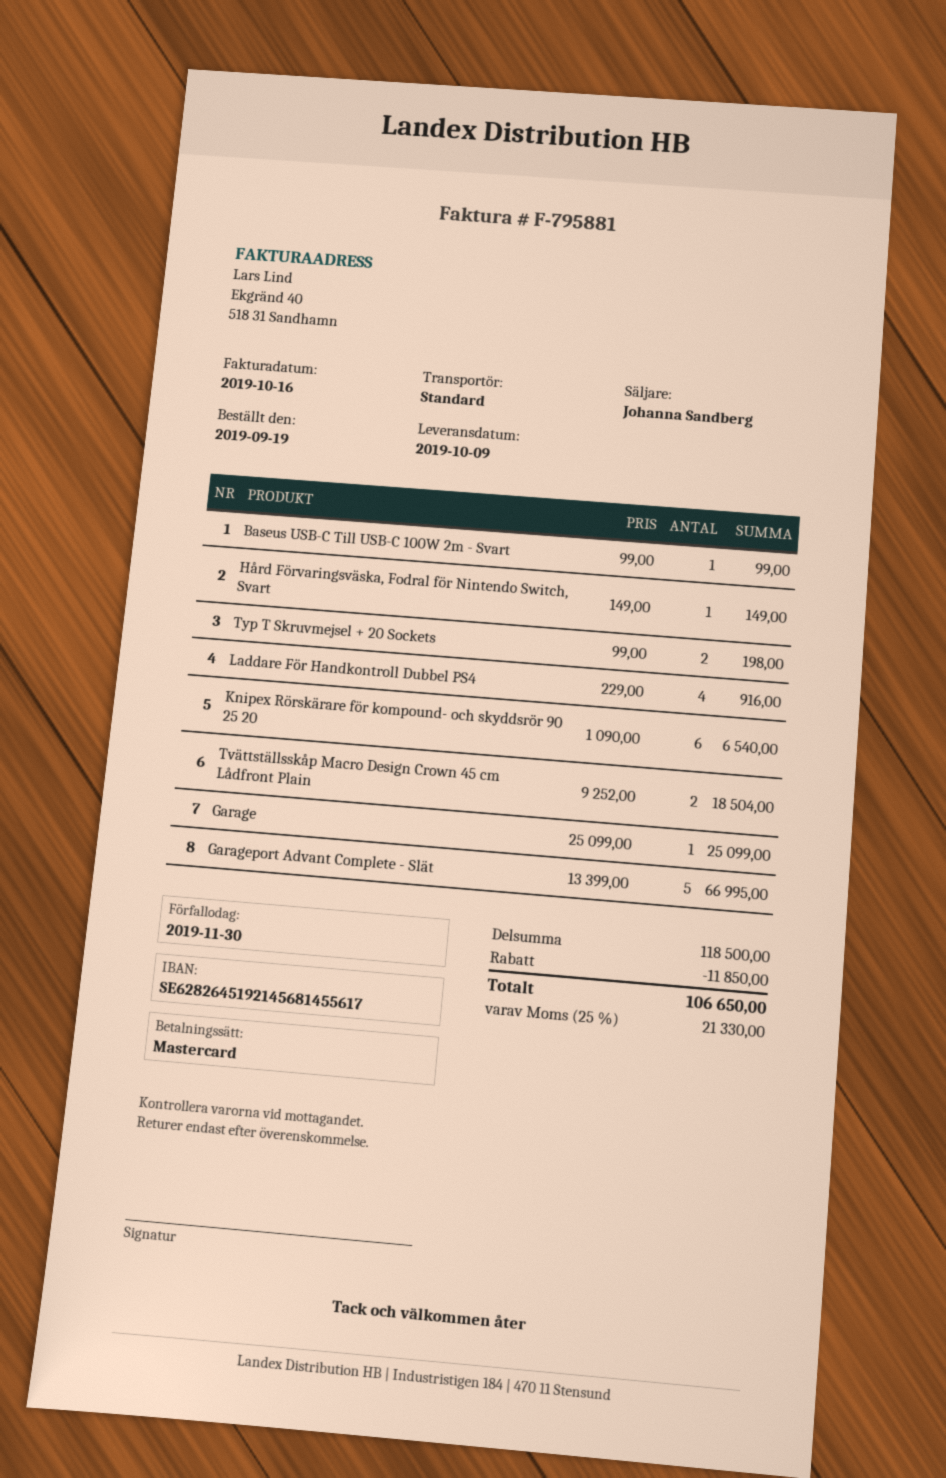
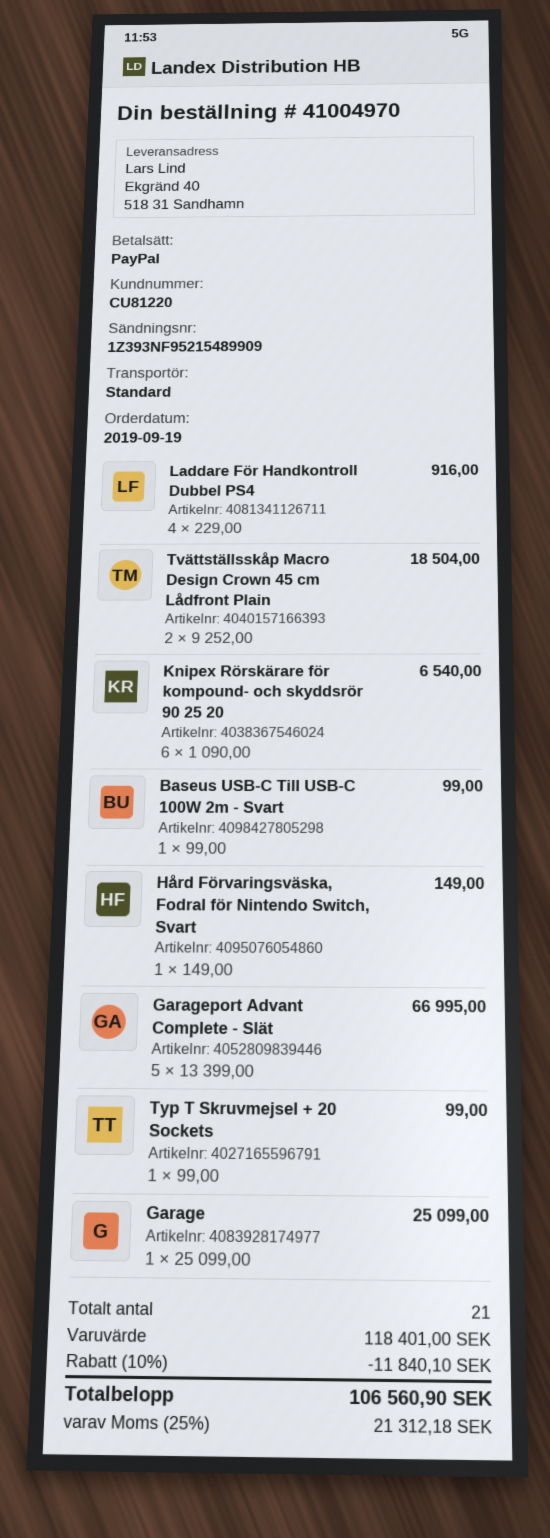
payment method: Mastercard -> PayPal
Typ T Skruvmejsel + 20 Sockets: 2 x 99.00 = 198.00 -> 1 x 99.00 = 99.00
subtotal: 118500.00 -> 118401.00
discount: 11850.00 -> 11840.10
tax: 25% = 21330.00 -> 25% = 21312.18
total: 106650.00 -> 106560.90

